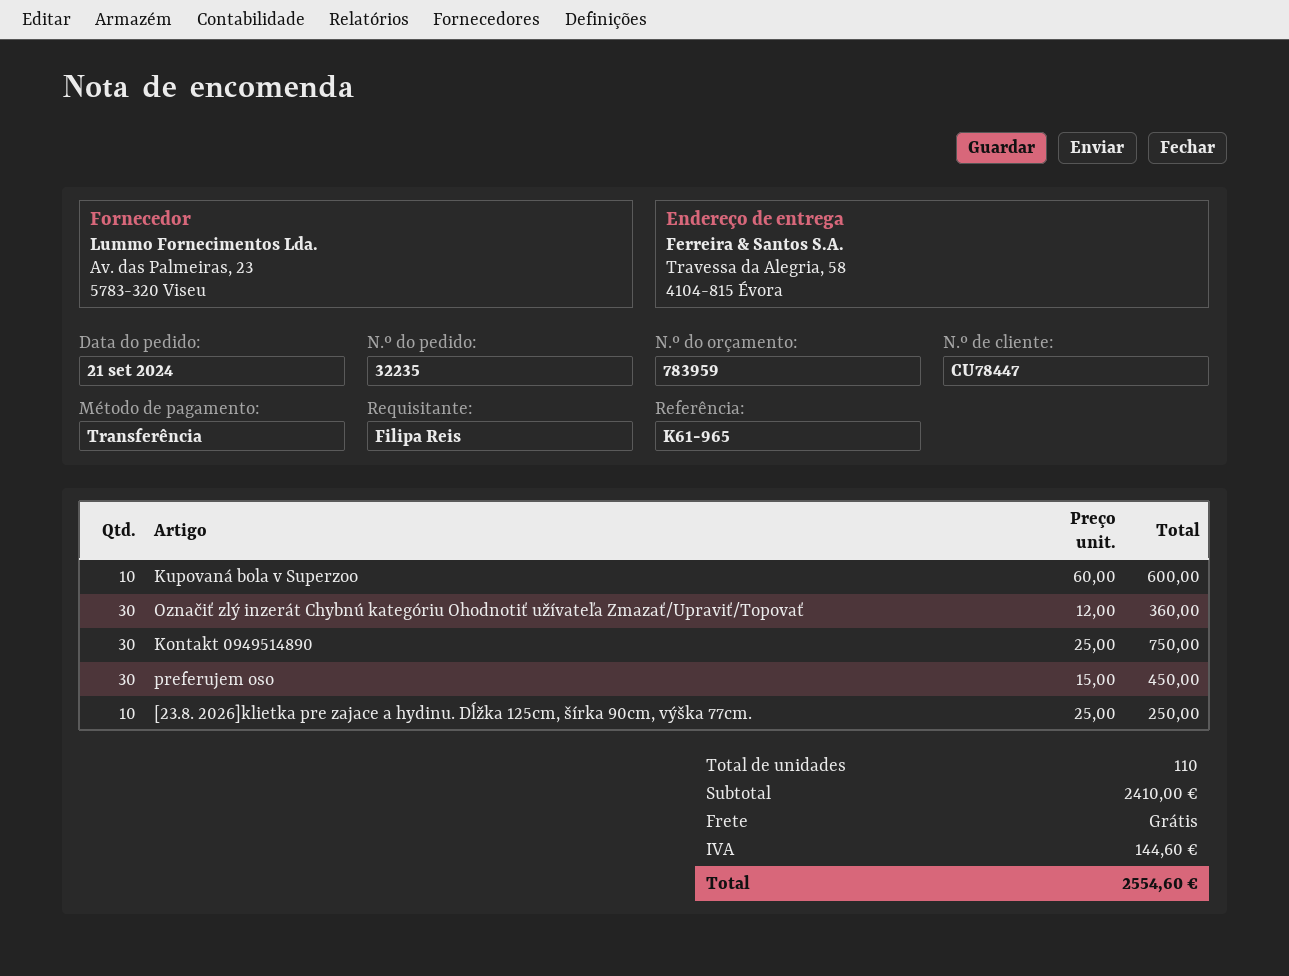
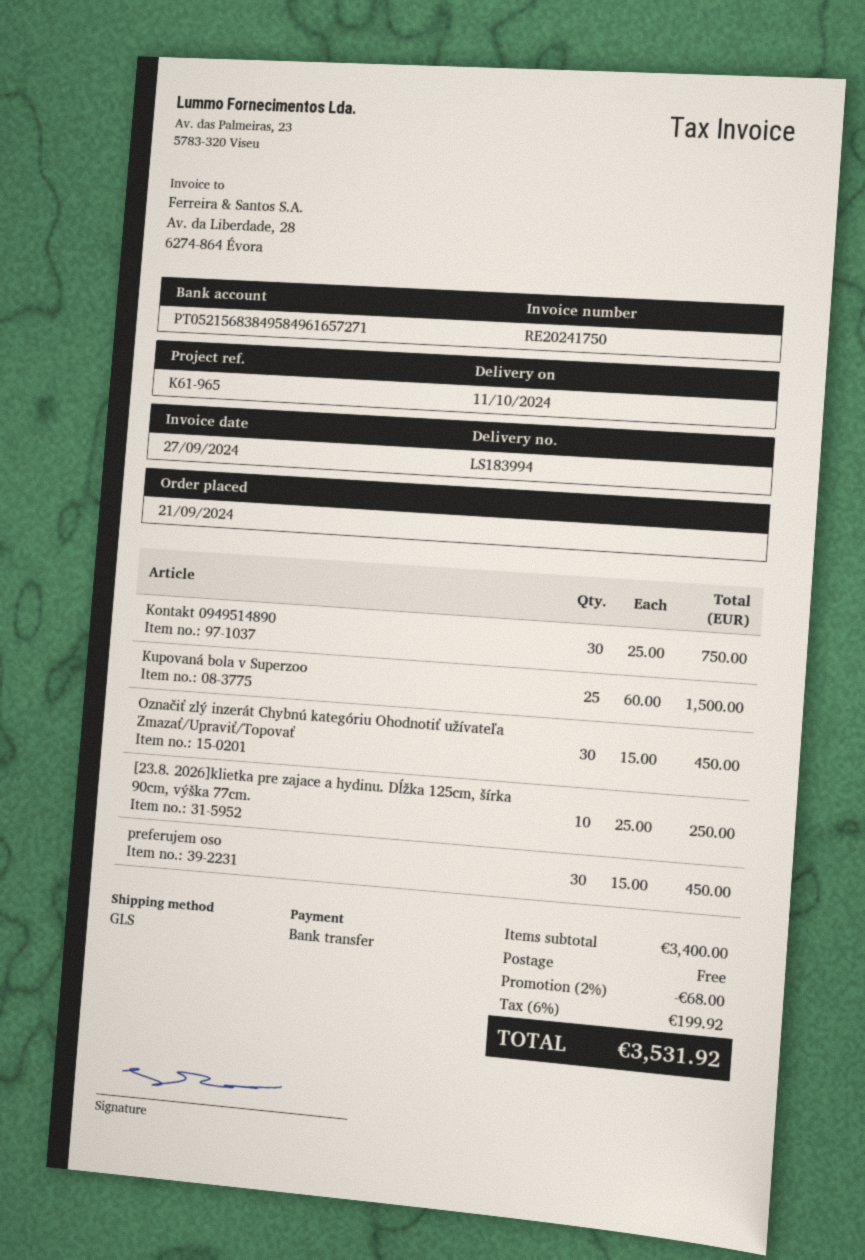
Kupovaná bola v Superzoo: 10 x 60.00 = 600.00 -> 25 x 60.00 = 1500.00
Označiť zlý inzerát Chybnú kategóriu Ohodnotiť užívateľa Zmazať/Upraviť/Topovať: 30 x 12.00 = 360.00 -> 30 x 15.00 = 450.00
subtotal: 2410.00 -> 3400.00
discount: none -> 2% = 68.00
tax: 144.60 -> 199.92
total: 2554.60 -> 3531.92

